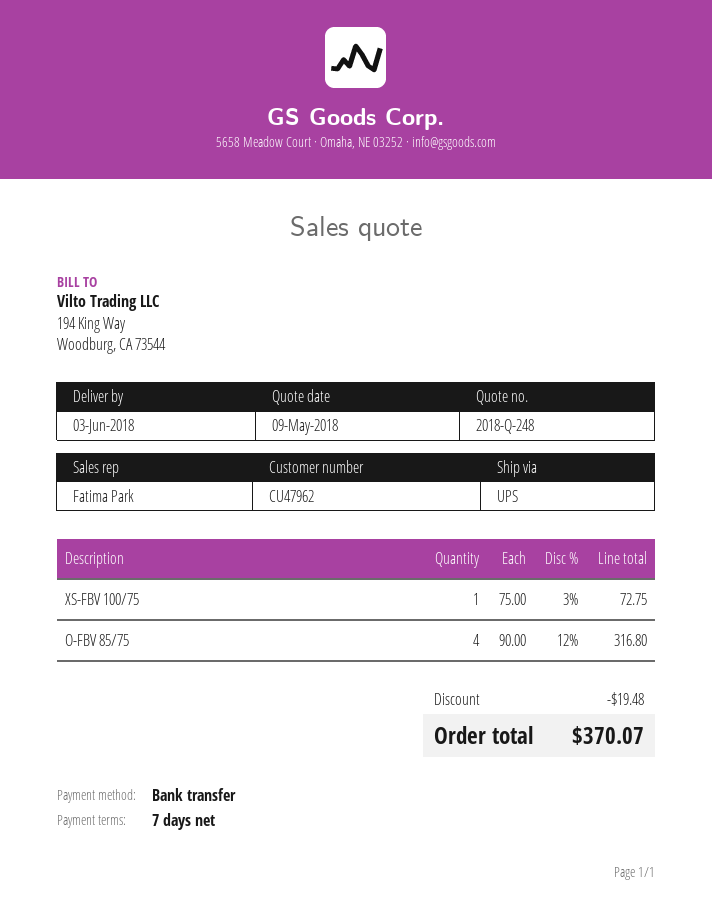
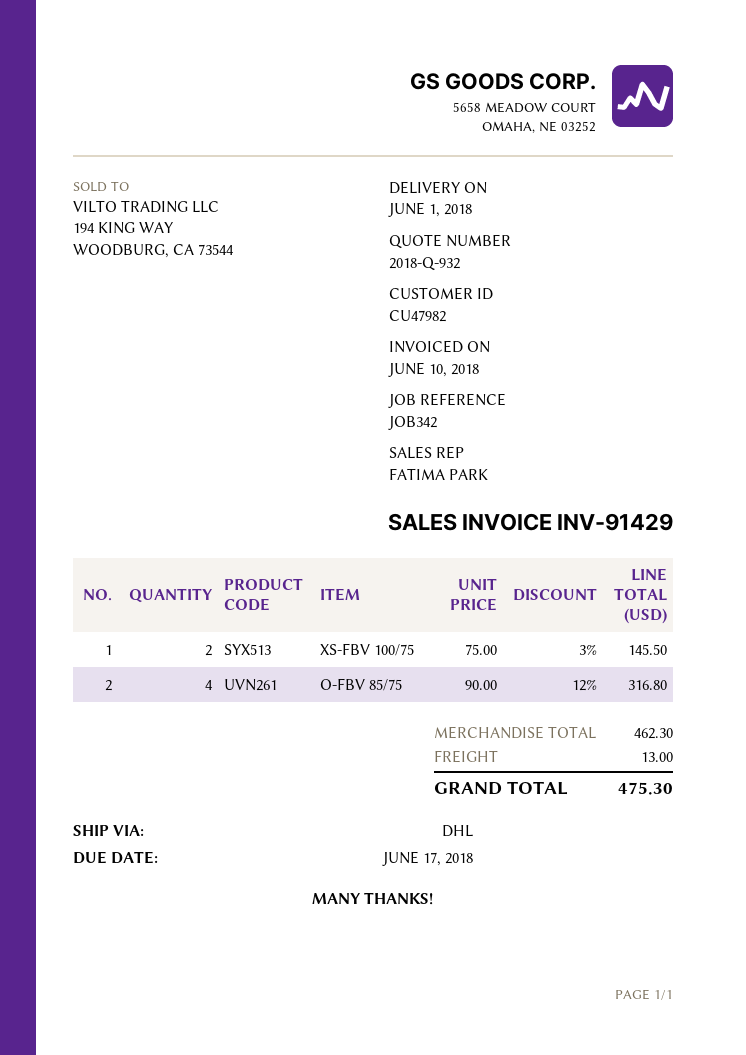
quote number: 2018-Q-248 -> 2018-Q-932
delivery date: 2018-06-03 -> 2018-06-01
customer number: CU47962 -> CU47982
shipping method: UPS -> DHL
XS-FBV 100/75: 1 x 75.00 - 3% = 72.75 -> 2 x 75.00 - 3% = 145.50
discount: 19.48 -> none
shipping: none -> 13.00
total: 370.07 -> 475.30

